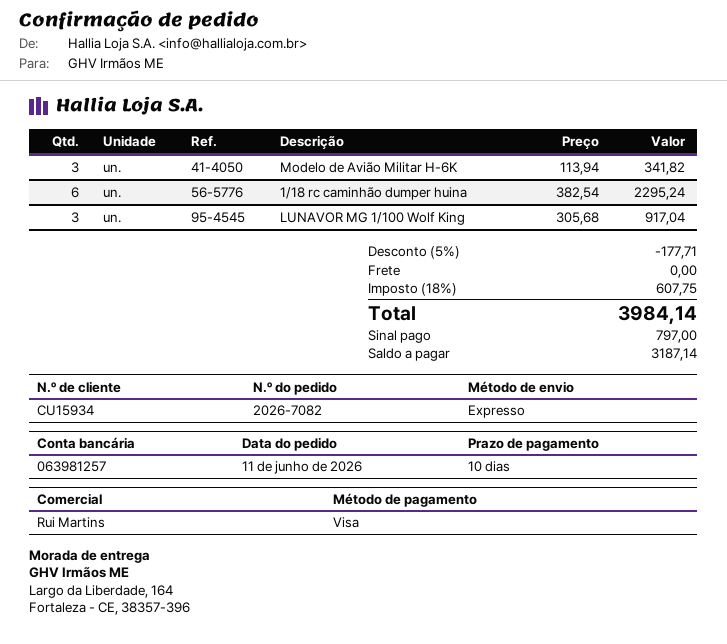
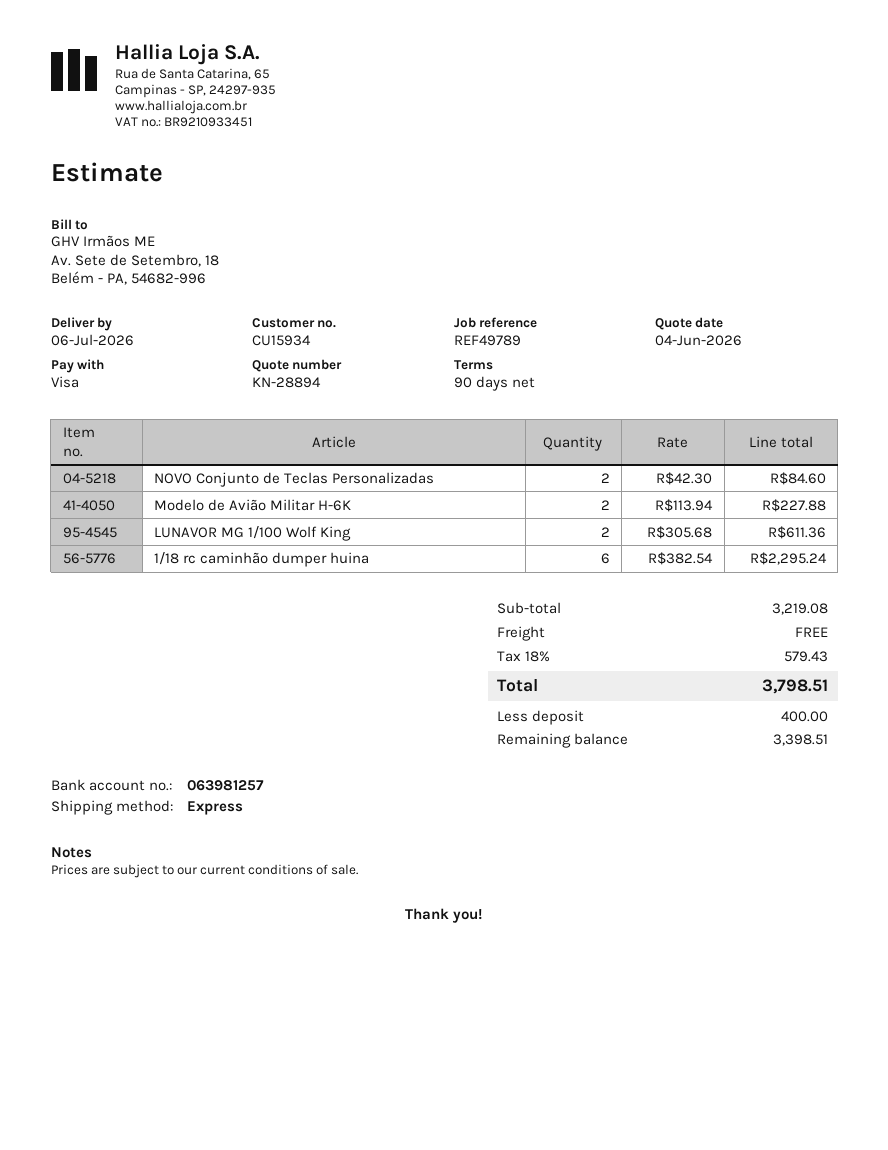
payment terms: 10 days -> 90 days
Modelo de Avião Militar H-6K: 3 x 113.94 = 341.82 -> 2 x 113.94 = 227.88
LUNAVOR MG 1/100 Wolf King: 3 x 305.68 = 917.04 -> 2 x 305.68 = 611.36
NOVO Conjunto de Teclas Personalizadas: none -> 2 x 42.30 = 84.60
discount: 5% = 177.71 -> none
tax: 18% = 607.75 -> 18% = 579.43
total: 3984.14 -> 3798.51
deposit: 797.00 -> 400.00
balance: 3187.14 -> 3398.51

